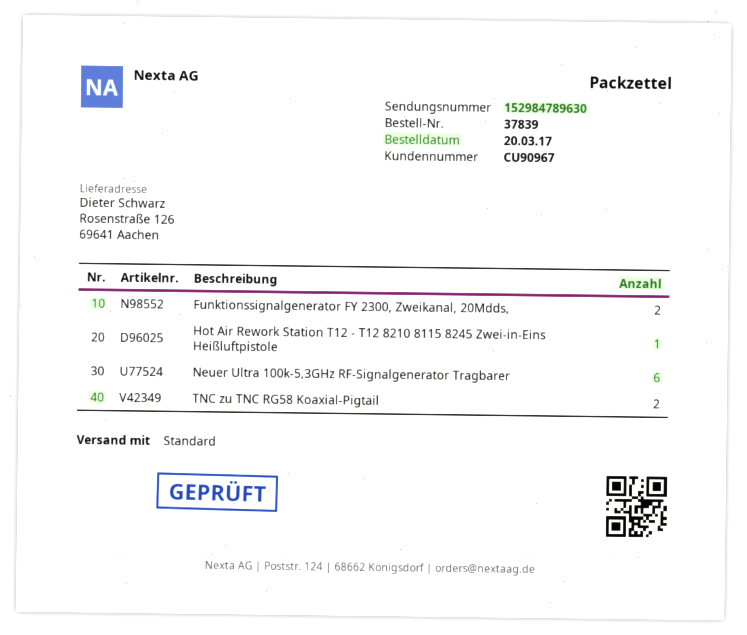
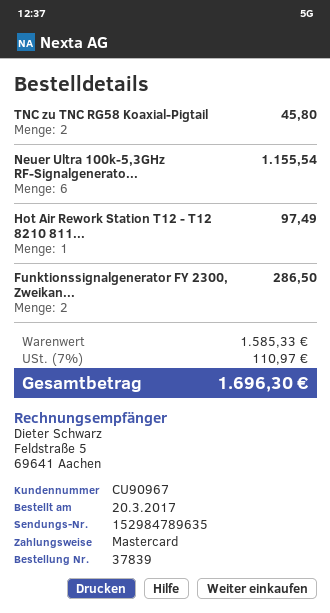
tracking number: 152984789630 -> 152984789635

